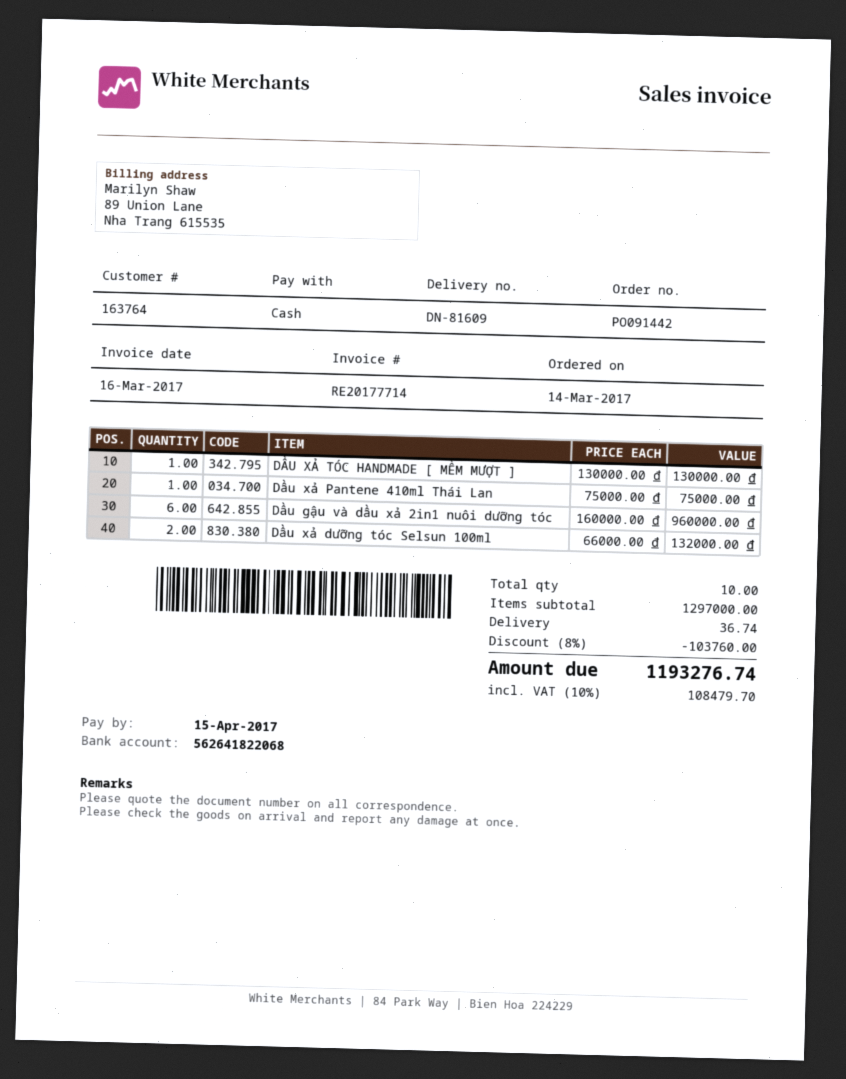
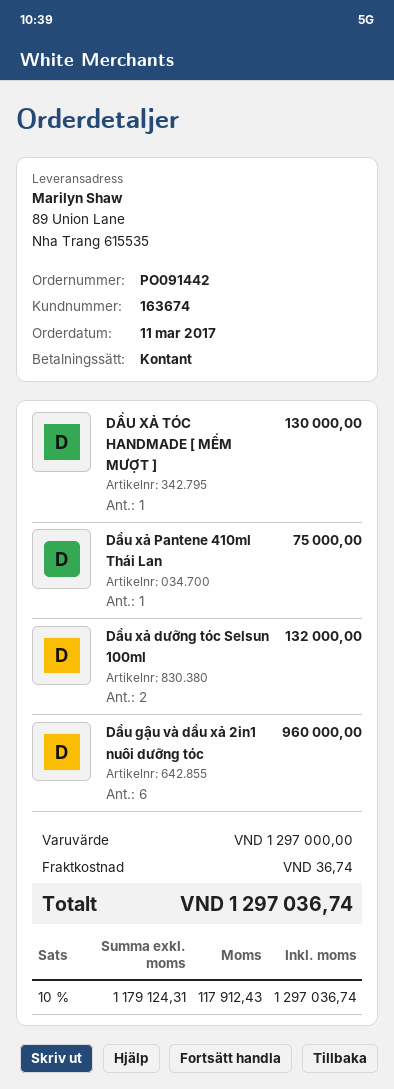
order date: 2017-03-14 -> 2017-03-11
customer number: 163764 -> 163674
discount: 8% = 103760.00 -> none
tax: 10% = 108479.70 -> 10% = 117912.43
total: 1193276.74 -> 1297036.74

